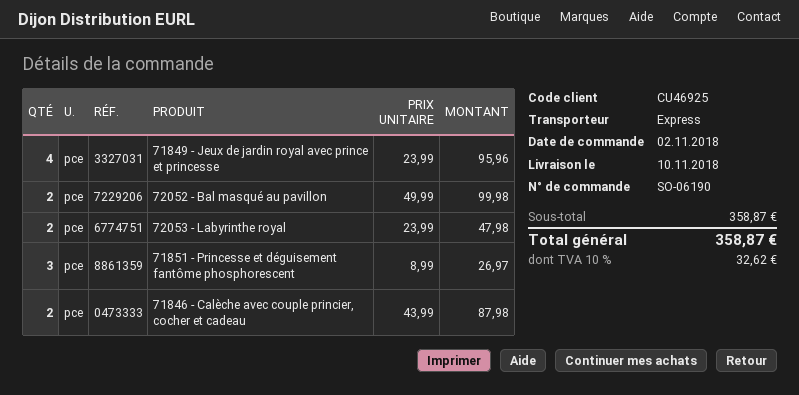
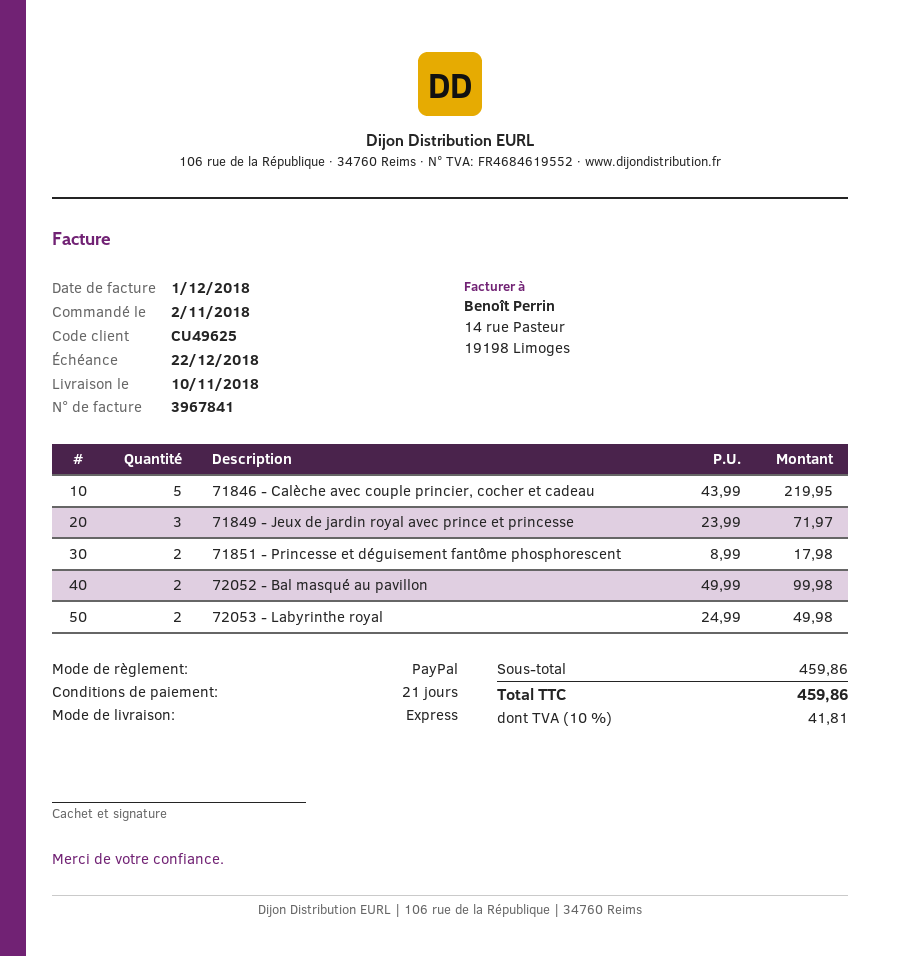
customer number: CU46925 -> CU49625
71849 - Jeux de jardin royal avec prince et princesse: 4 x 23.99 = 95.96 -> 3 x 23.99 = 71.97
72053 - Labyrinthe royal: 2 x 23.99 = 47.98 -> 2 x 24.99 = 49.98
71851 - Princesse et déguisement fantôme phosphorescent: 3 x 8.99 = 26.97 -> 2 x 8.99 = 17.98
71846 - Calèche avec couple princier, cocher et cadeau: 2 x 43.99 = 87.98 -> 5 x 43.99 = 219.95
subtotal: 358.87 -> 459.86
tax: 10% = 32.62 -> 10% = 41.81
total: 358.87 -> 459.86

